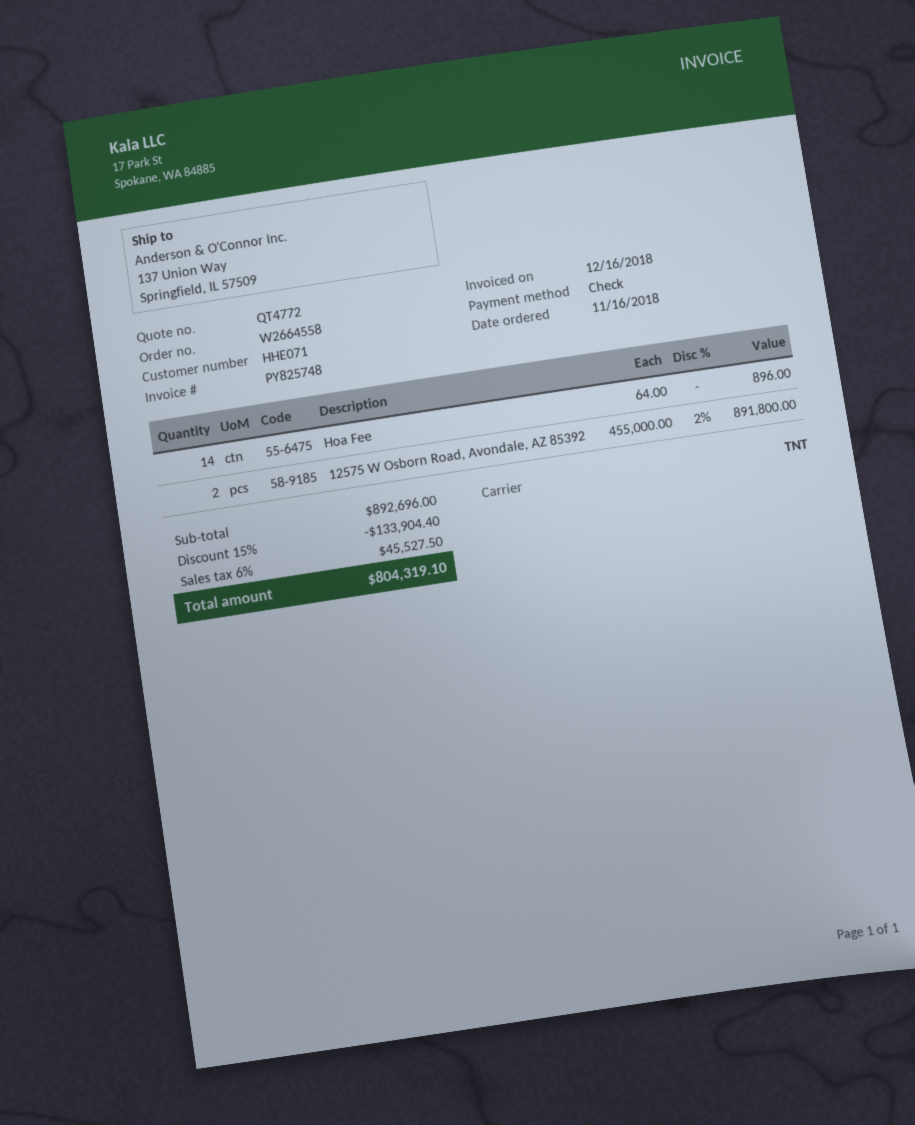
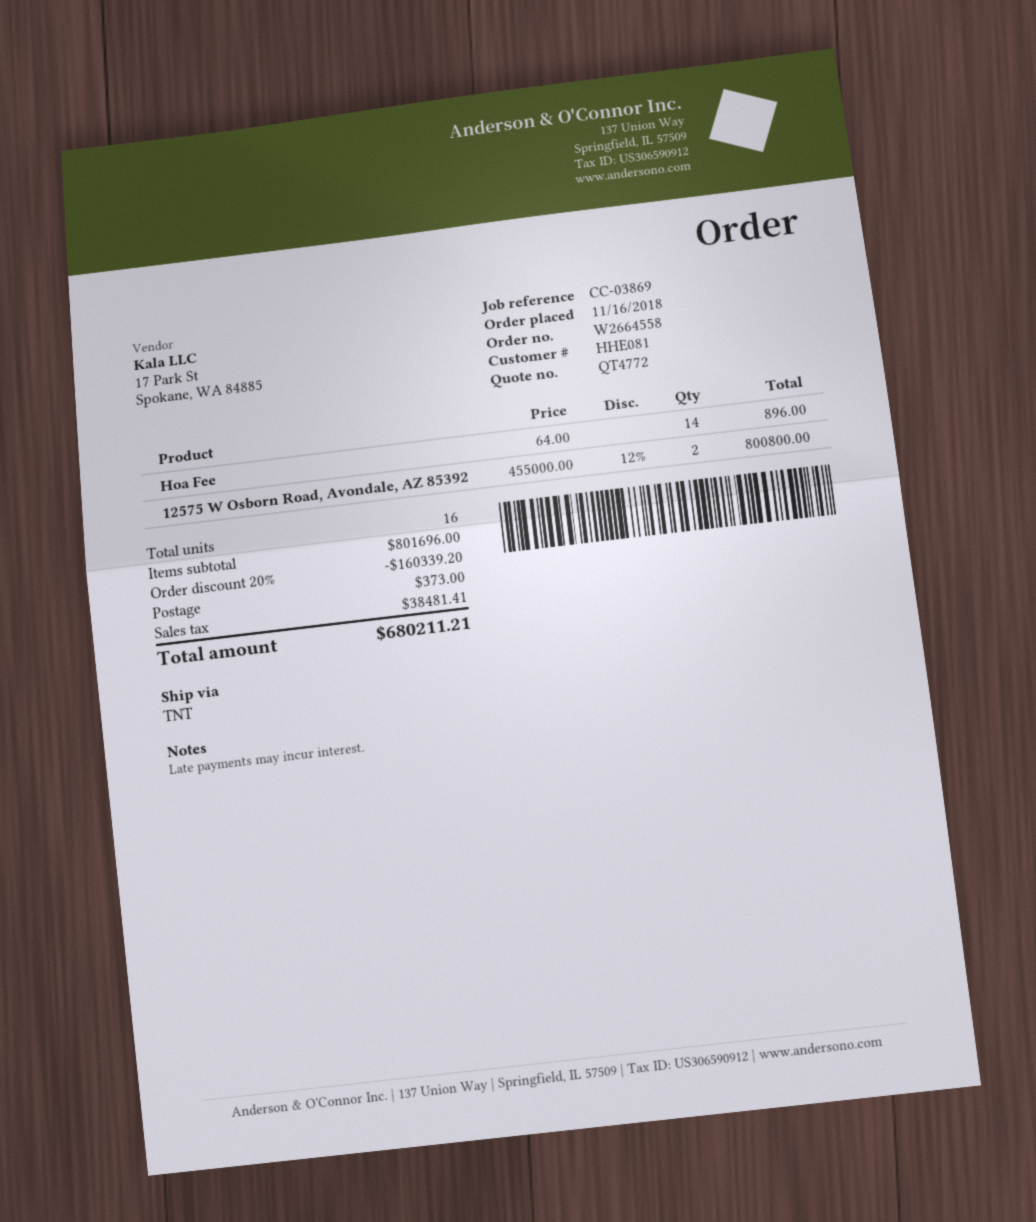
customer number: HHE071 -> HHE081
12575 W Osborn Road, Avondale, AZ 85392: 2 x 455000.00 - 2% = 891800.00 -> 2 x 455000.00 - 12% = 800800.00
subtotal: 892696.00 -> 801696.00
discount: 15% = 133904.40 -> 20% = 160339.20
shipping: none -> 373.00
tax: 45527.50 -> 38481.41
total: 804319.10 -> 680211.21

